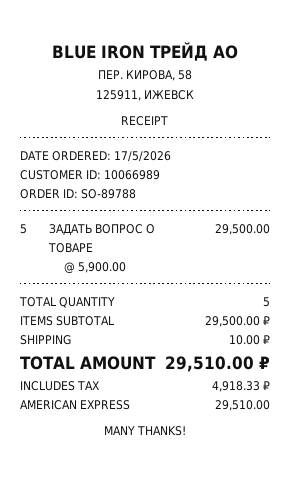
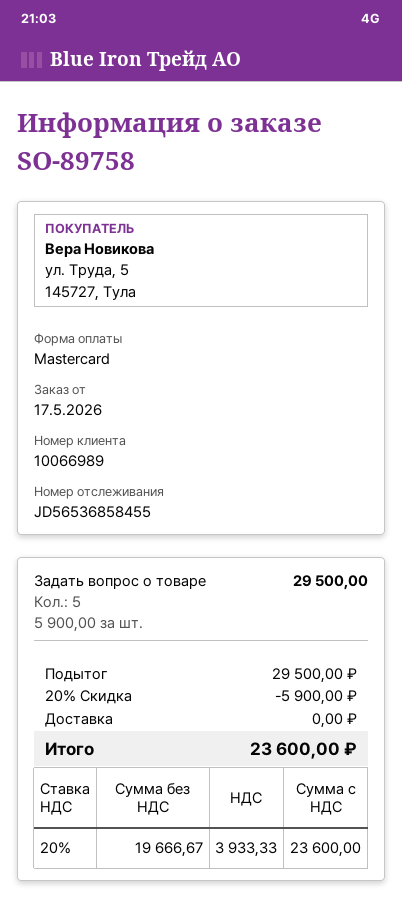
order number: SO-89788 -> SO-89758
payment method: American Express -> Mastercard
discount: none -> 20% = 5900.00
shipping: 10.00 -> 0.00
tax: 4918.33 -> 3933.33
total: 29510.00 -> 23600.00

